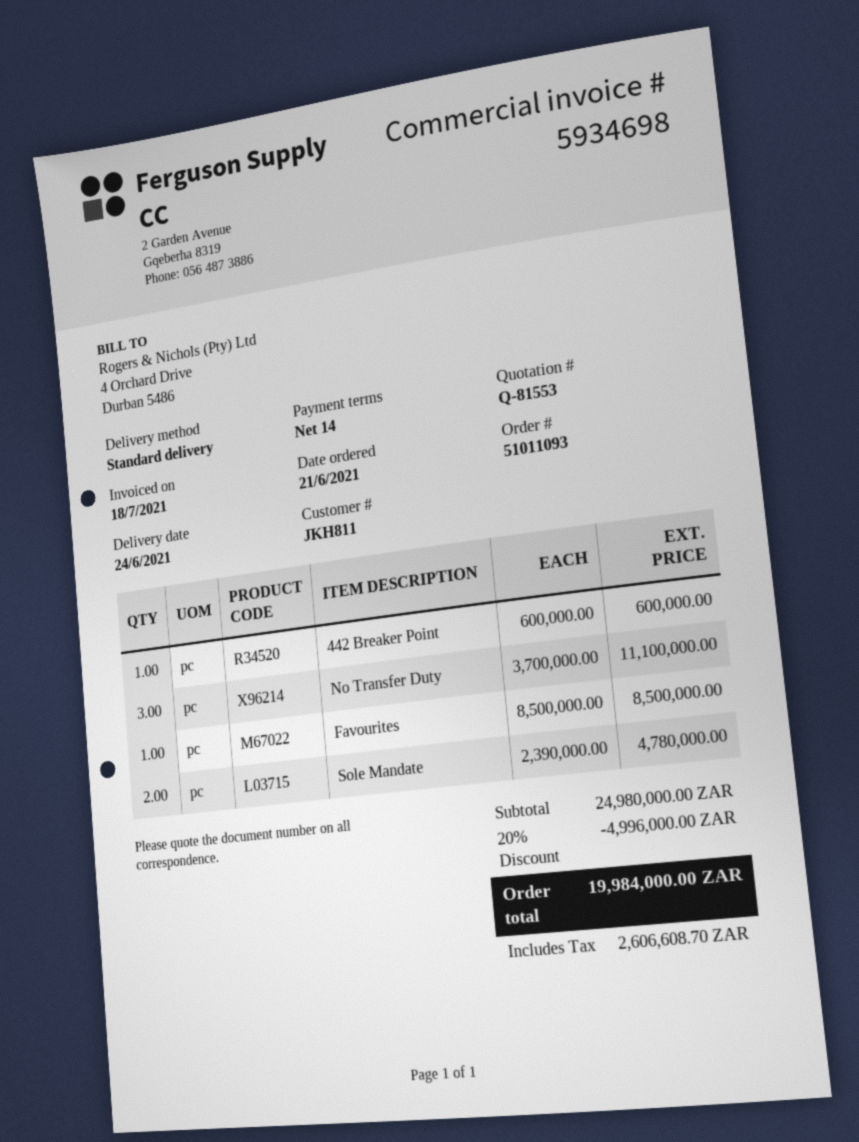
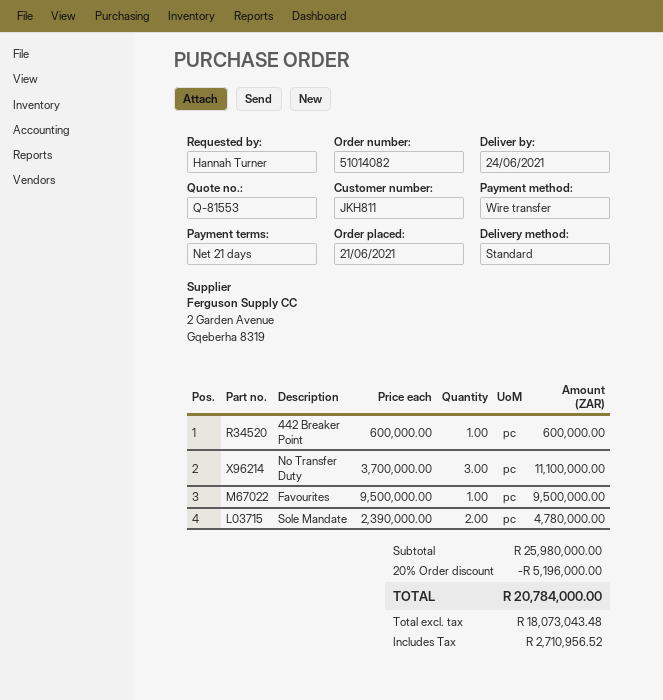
order number: 51011093 -> 51014082
payment terms: 14 days -> 21 days
Favourites: 1 x 8500000.00 = 8500000.00 -> 1 x 9500000.00 = 9500000.00
subtotal: 24980000.00 -> 25980000.00
discount: 20% = 4996000.00 -> 20% = 5196000.00
tax: 2606608.70 -> 2710956.52
total: 19984000.00 -> 20784000.00

